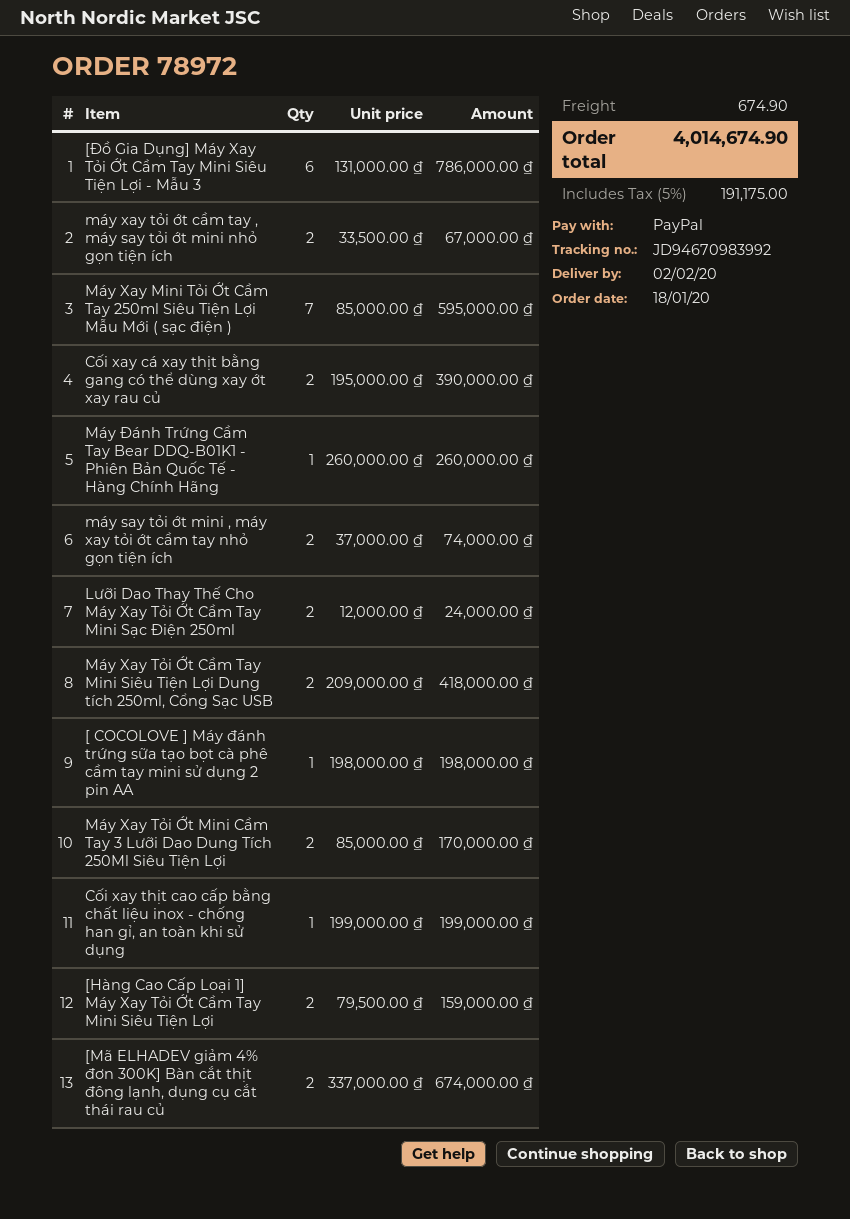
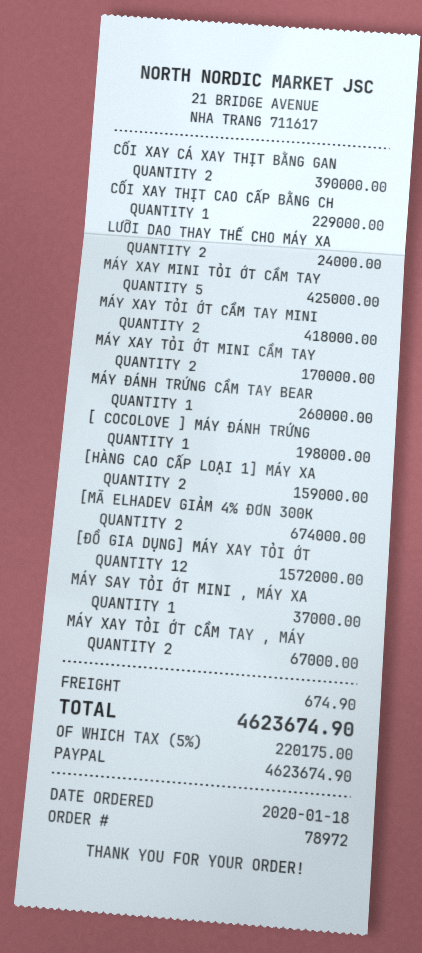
[Đồ Gia Dụng] Máy Xay Tỏi Ớt Cầm Tay Mini Siêu Tiện Lợi - Mẫu 3: 6 for 786000.00 -> 12 for 1572000.00
Máy Xay Mini Tỏi Ớt Cầm Tay 250ml Siêu Tiện Lợi Mẫu Mới ( sạc điện ): 7 for 595000.00 -> 5 for 425000.00
máy say tỏi ớt mini , máy xay tỏi ớt cầm tay nhỏ gọn tiện ích: 2 for 74000.00 -> 1 for 37000.00
Cối xay thịt cao cấp bằng chất liệu inox - chống han gỉ, an toàn khi sử dụng: 1 for 199000.00 -> 1 for 229000.00
tax: 5% = 191175.00 -> 5% = 220175.00
total: 4014674.90 -> 4623674.90

